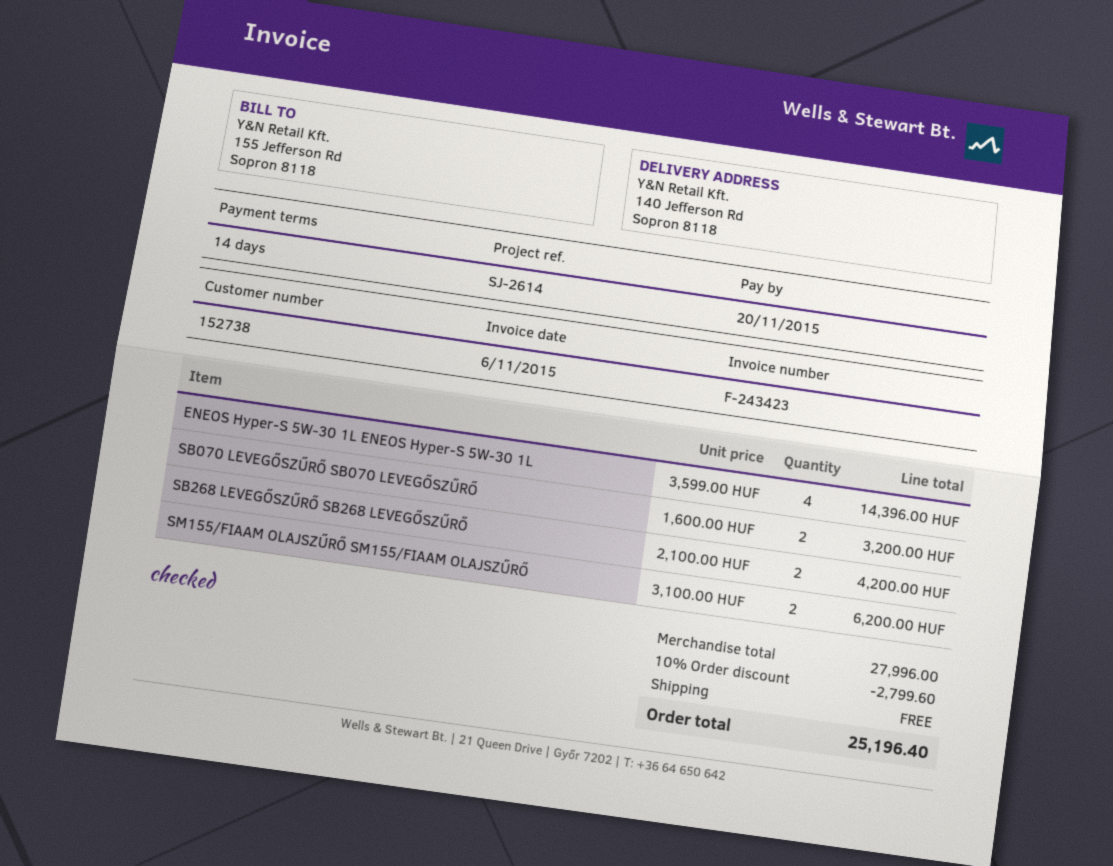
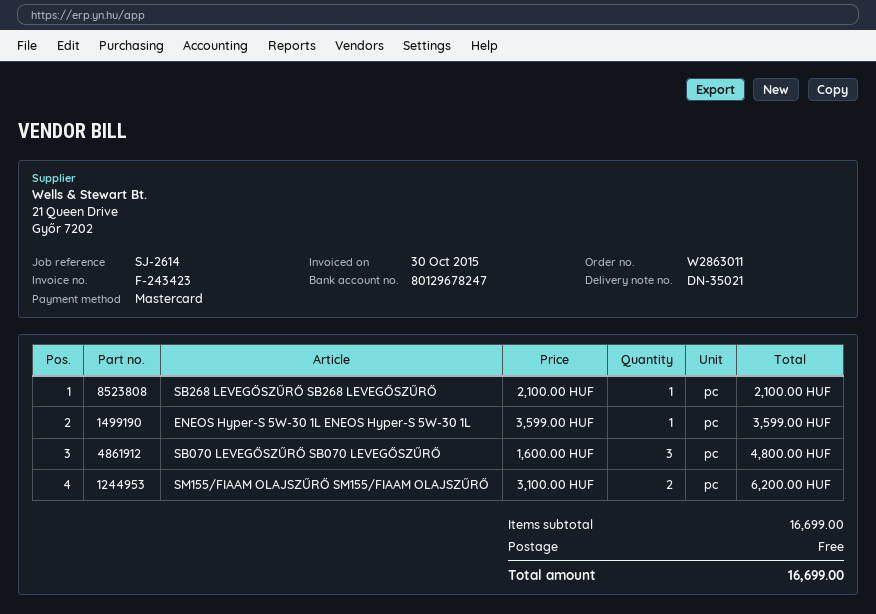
invoice date: 2015-11-06 -> 2015-10-30
ENEOS Hyper-S 5W-30 1L ENEOS Hyper-S 5W-30 1L: 4 x 3599.00 = 14396.00 -> 1 x 3599.00 = 3599.00
SB070 LEVEGŐSZŰRŐ SB070 LEVEGŐSZŰRŐ: 2 x 1600.00 = 3200.00 -> 3 x 1600.00 = 4800.00
SB268 LEVEGŐSZŰRŐ SB268 LEVEGŐSZŰRŐ: 2 x 2100.00 = 4200.00 -> 1 x 2100.00 = 2100.00
subtotal: 27996.00 -> 16699.00
discount: 10% = 2799.60 -> none
total: 25196.40 -> 16699.00

